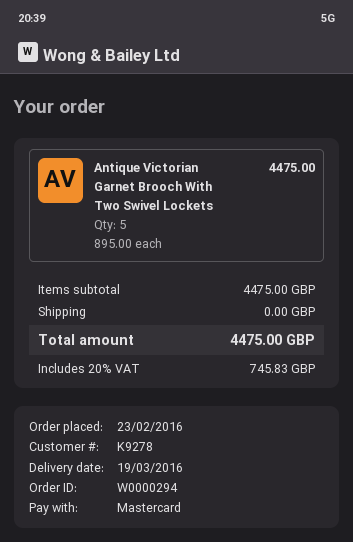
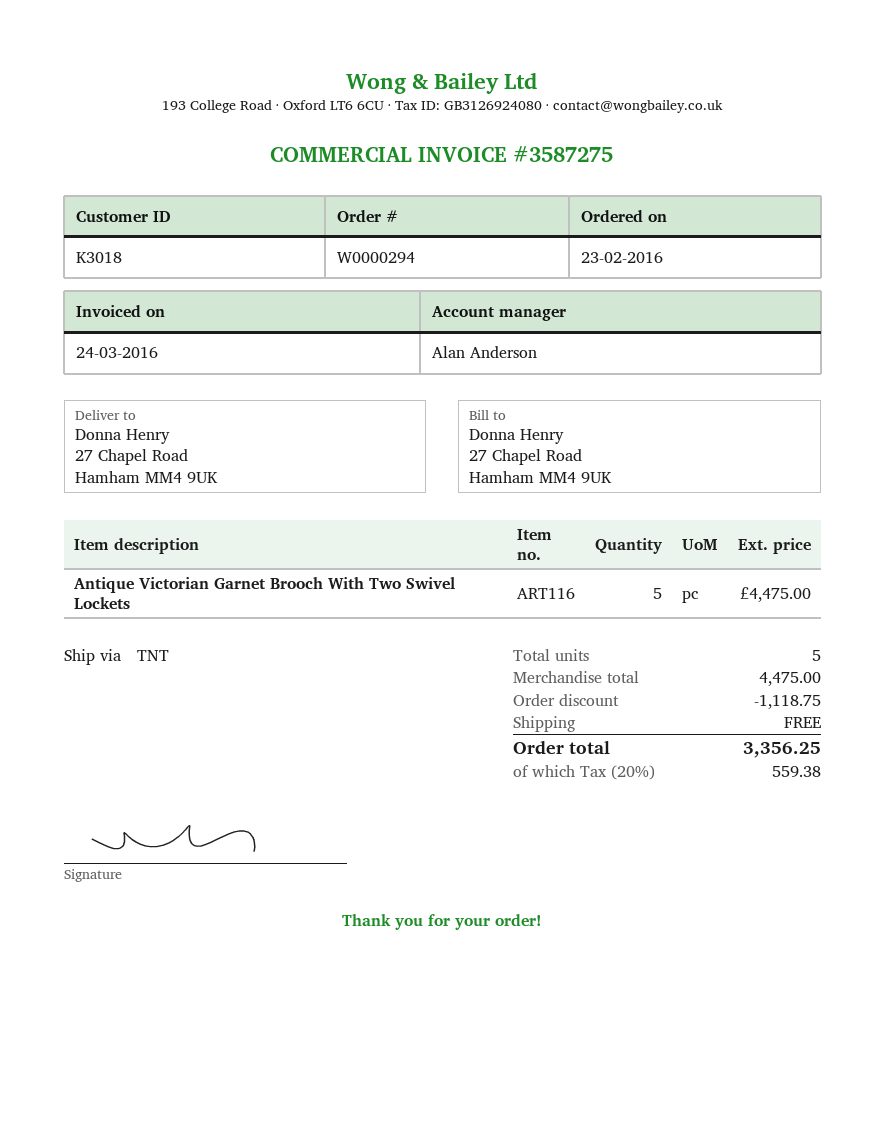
customer number: K9278 -> K3018
discount: none -> 1118.75
tax: 20% = 745.83 -> 20% = 559.38
total: 4475.00 -> 3356.25

